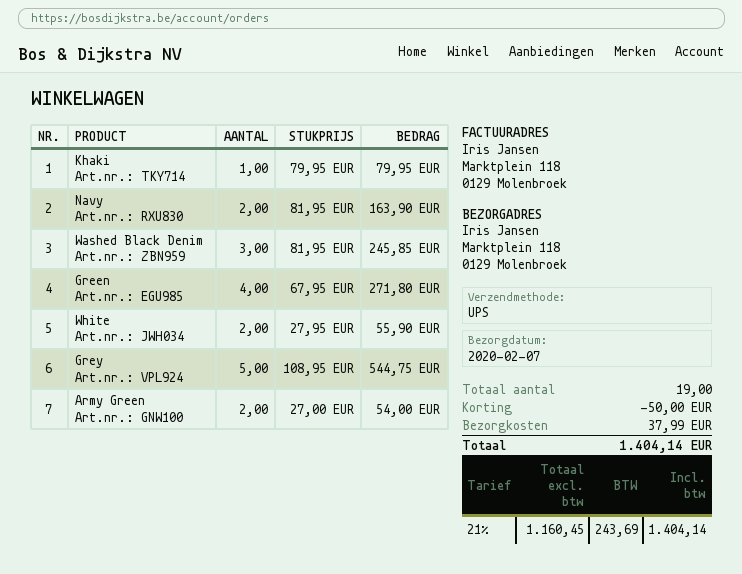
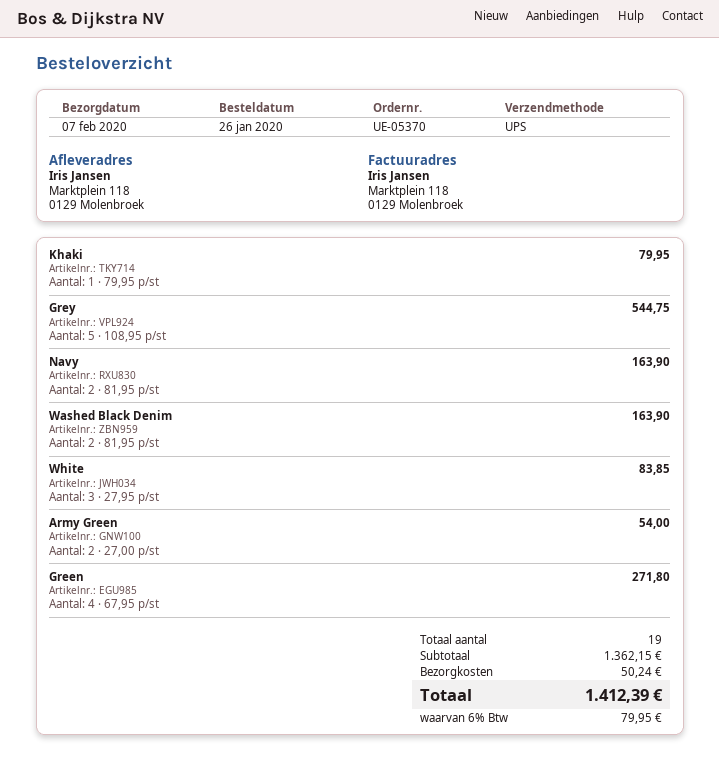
Washed Black Denim: 3 x 81.95 = 245.85 -> 2 x 81.95 = 163.90
White: 2 x 27.95 = 55.90 -> 3 x 27.95 = 83.85
discount: 50.00 -> none
shipping: 37.99 -> 50.24
tax: 21% = 243.69 -> 6% = 79.95
total: 1404.14 -> 1412.39

